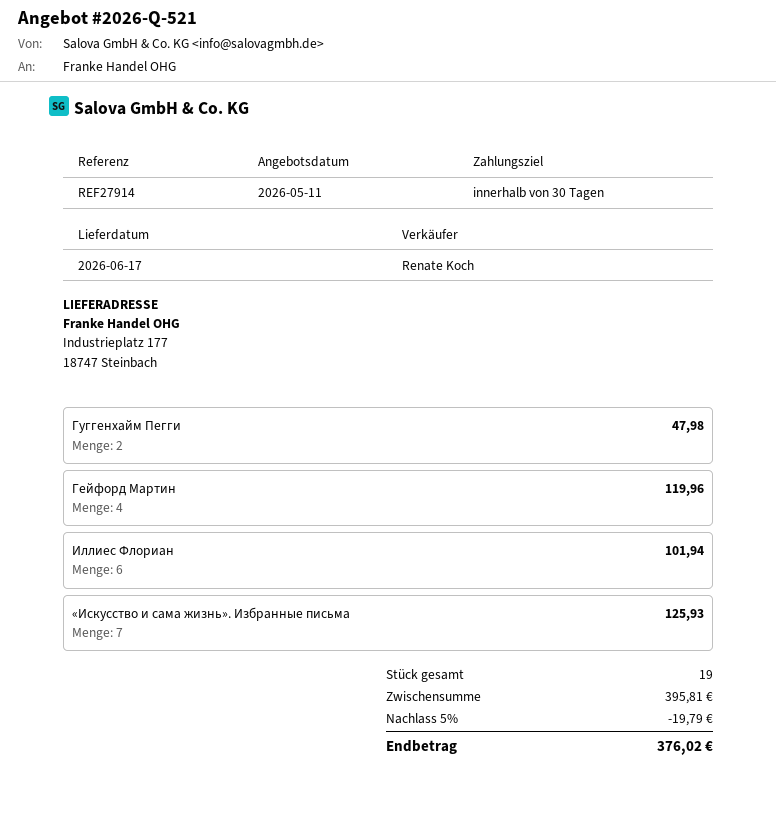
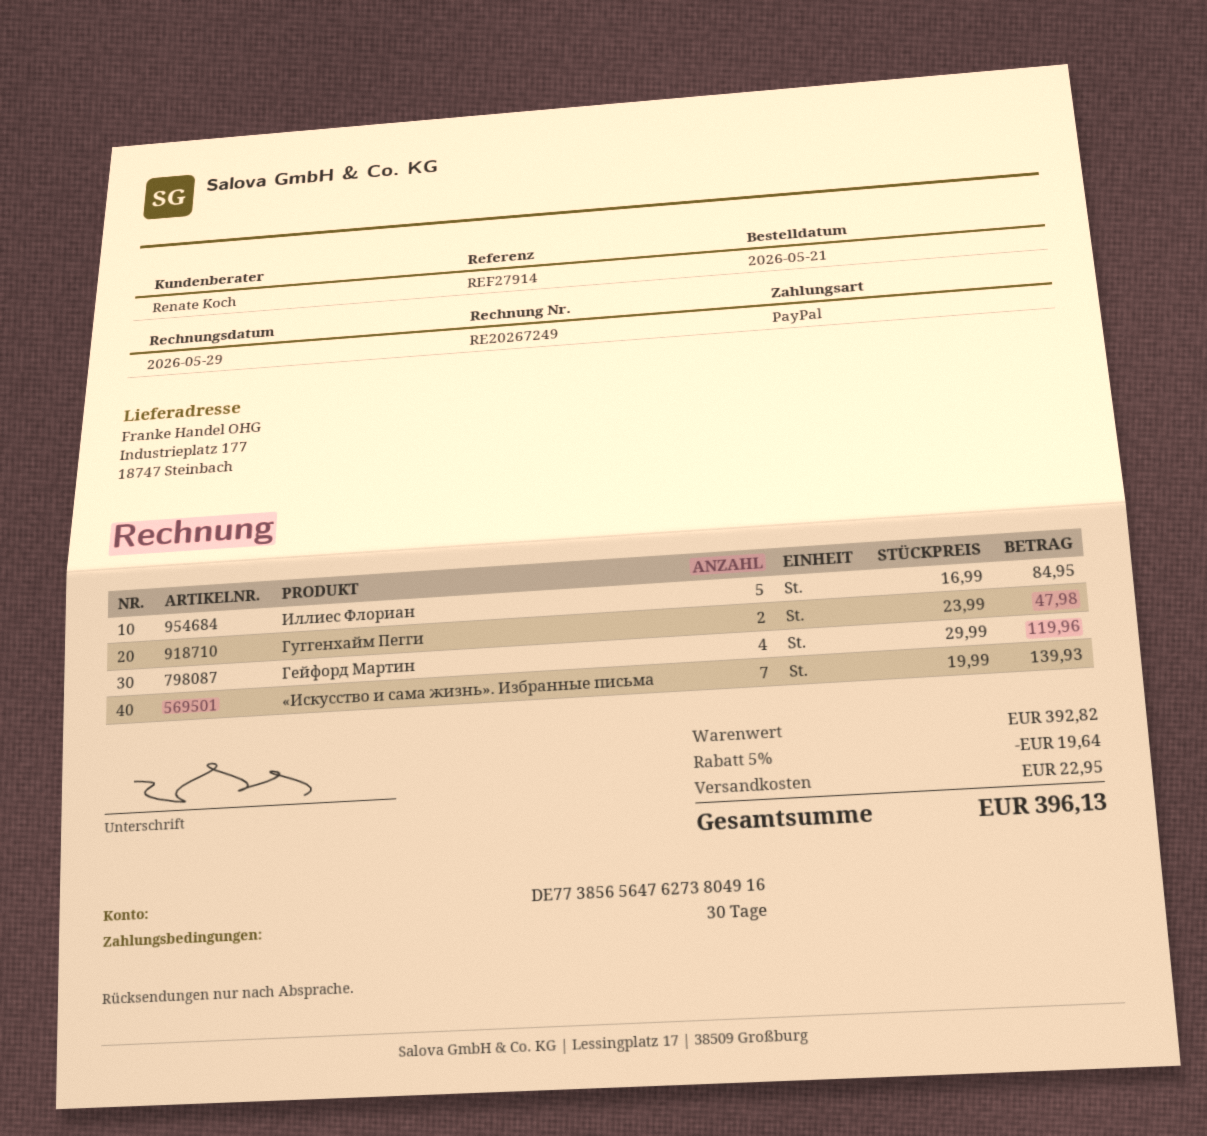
Иллиес Флориан: 6 for 101.94 -> 5 for 84.95
«Искусство и сама жизнь». Избранные письма: 7 for 125.93 -> 7 for 139.93
subtotal: 395.81 -> 392.82
discount: 5% = 19.79 -> 5% = 19.64
shipping: none -> 22.95
total: 376.02 -> 396.13

